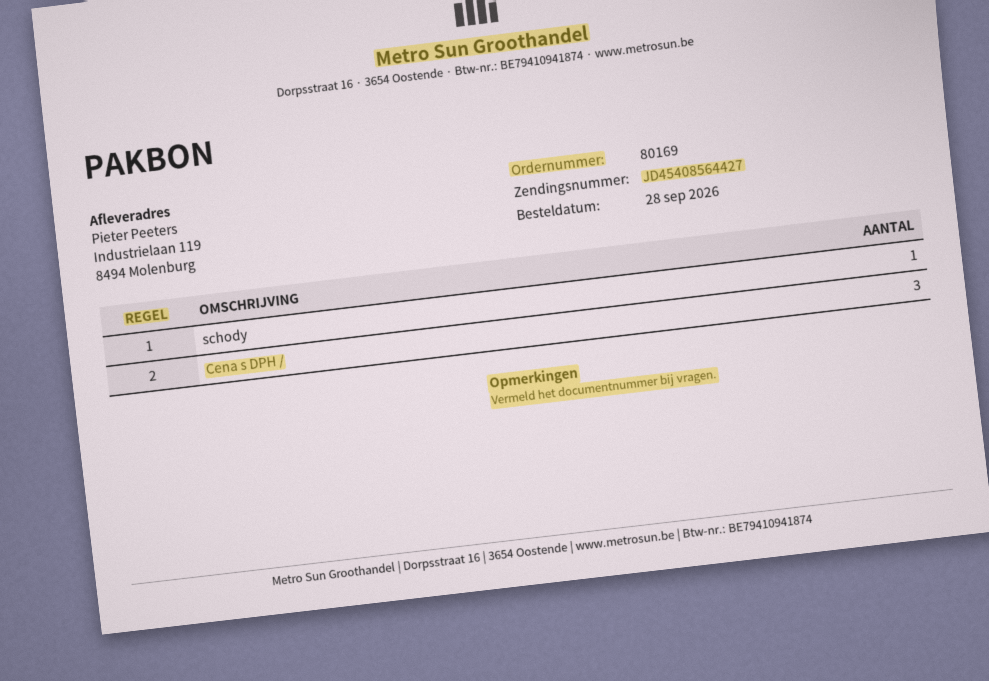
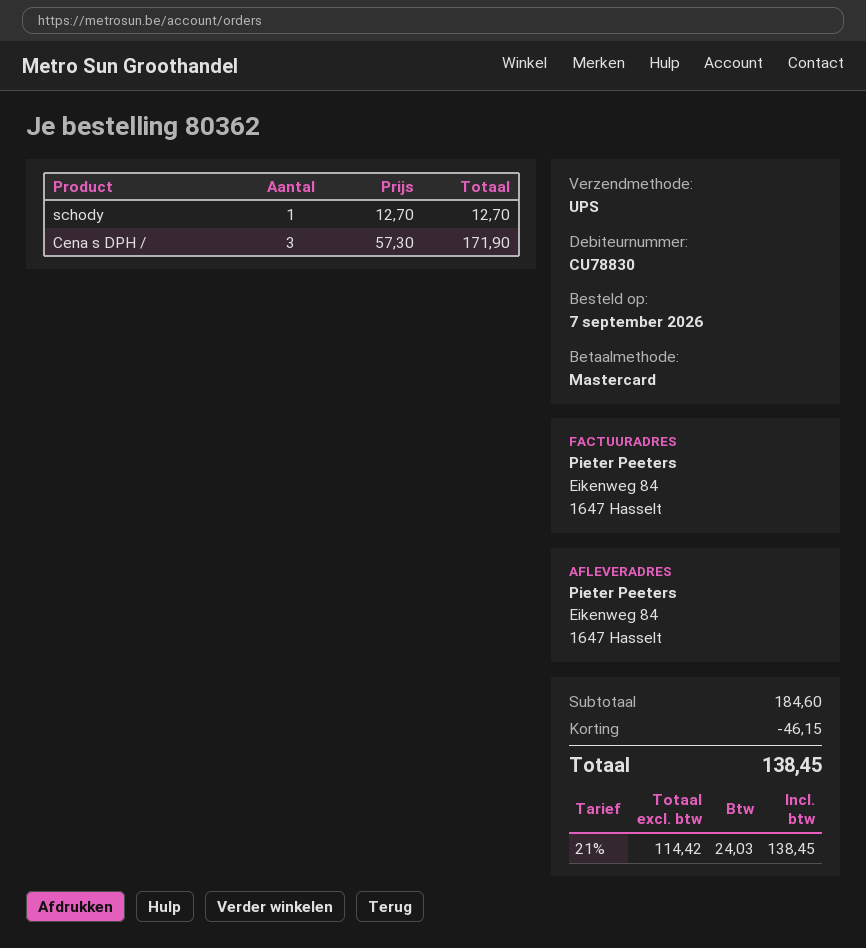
order number: 80169 -> 80362
order date: 2026-09-28 -> 2026-09-07
ship to: Industrielaan 119, 8494 Molenburg -> Eikenweg 84, 1647 Hasselt

